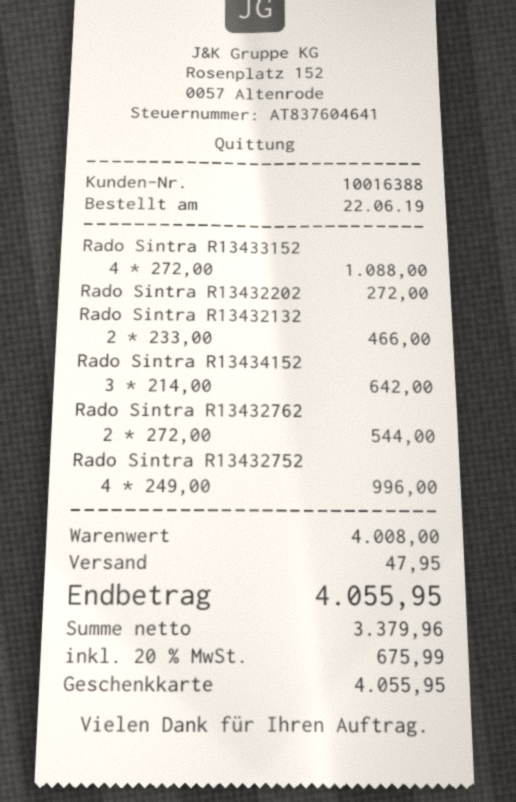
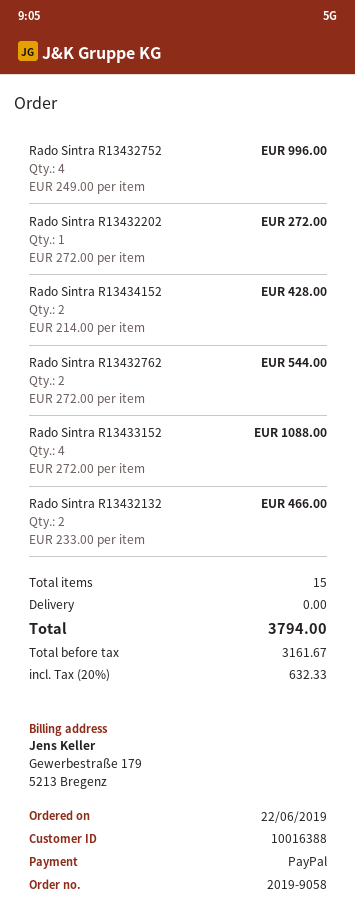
payment method: gift card -> PayPal
Rado Sintra R13434152: 3 x 214.00 = 642.00 -> 2 x 214.00 = 428.00
shipping: 47.95 -> 0.00
net: 3379.96 -> 3161.67
tax: 20% = 675.99 -> 20% = 632.33
total: 4055.95 -> 3794.00

